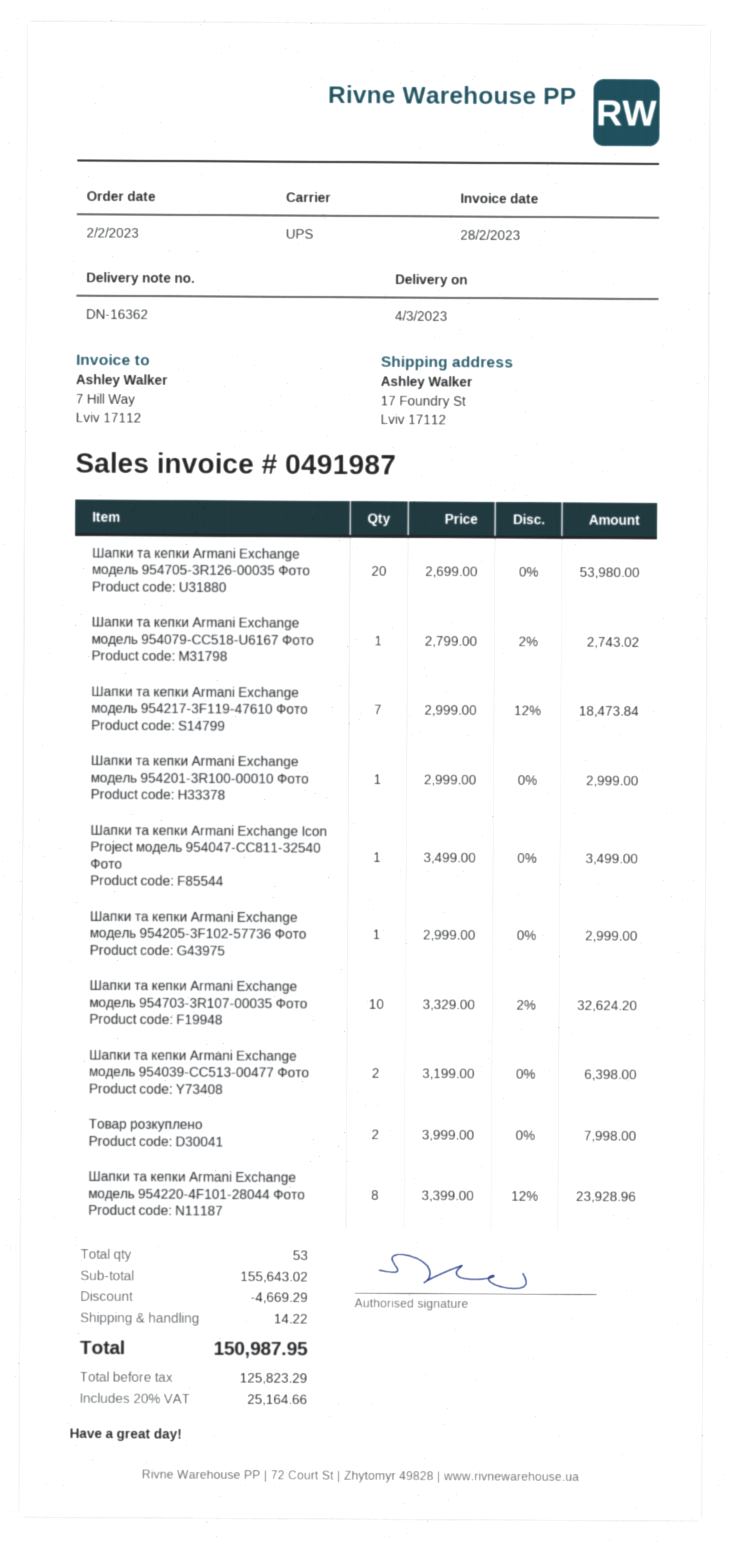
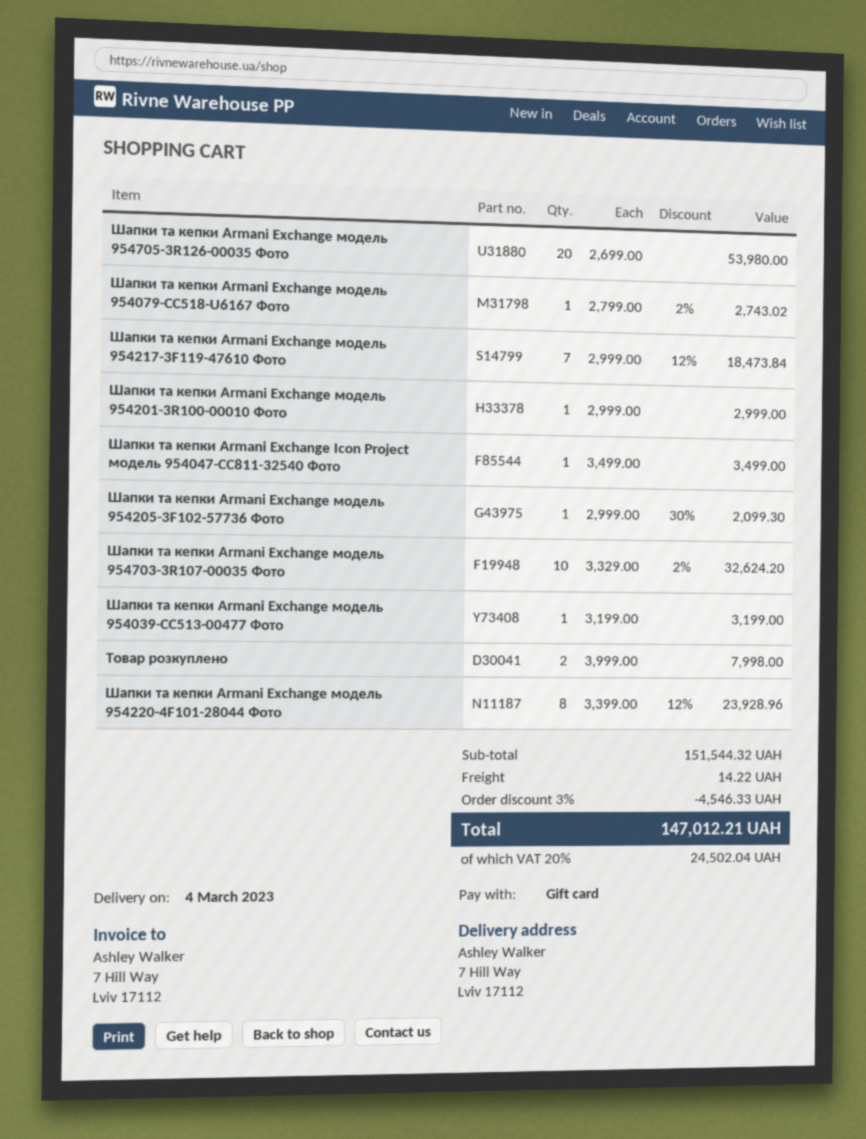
ship to: 17 Foundry St, Lviv 17112 -> 7 Hill Way, Lviv 17112
Шапки та кепки Armani Exchange модель 954205-3F102-57736 Фото: 1 x 2999.00 = 2999.00 -> 1 x 2999.00 - 30% = 2099.30
Шапки та кепки Armani Exchange модель 954039-CC513-00477 Фото: 2 x 3199.00 = 6398.00 -> 1 x 3199.00 = 3199.00
subtotal: 155643.02 -> 151544.32
discount: 4669.29 -> 4546.33
tax: 20% = 25164.66 -> 20% = 24502.04
total: 150987.95 -> 147012.21

